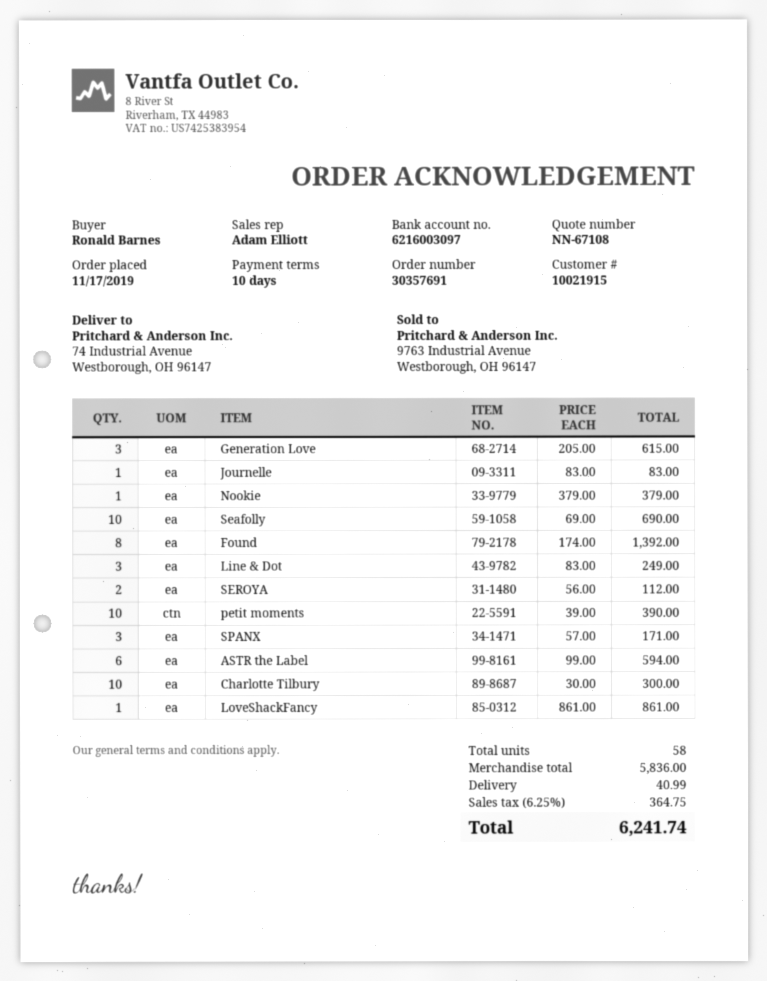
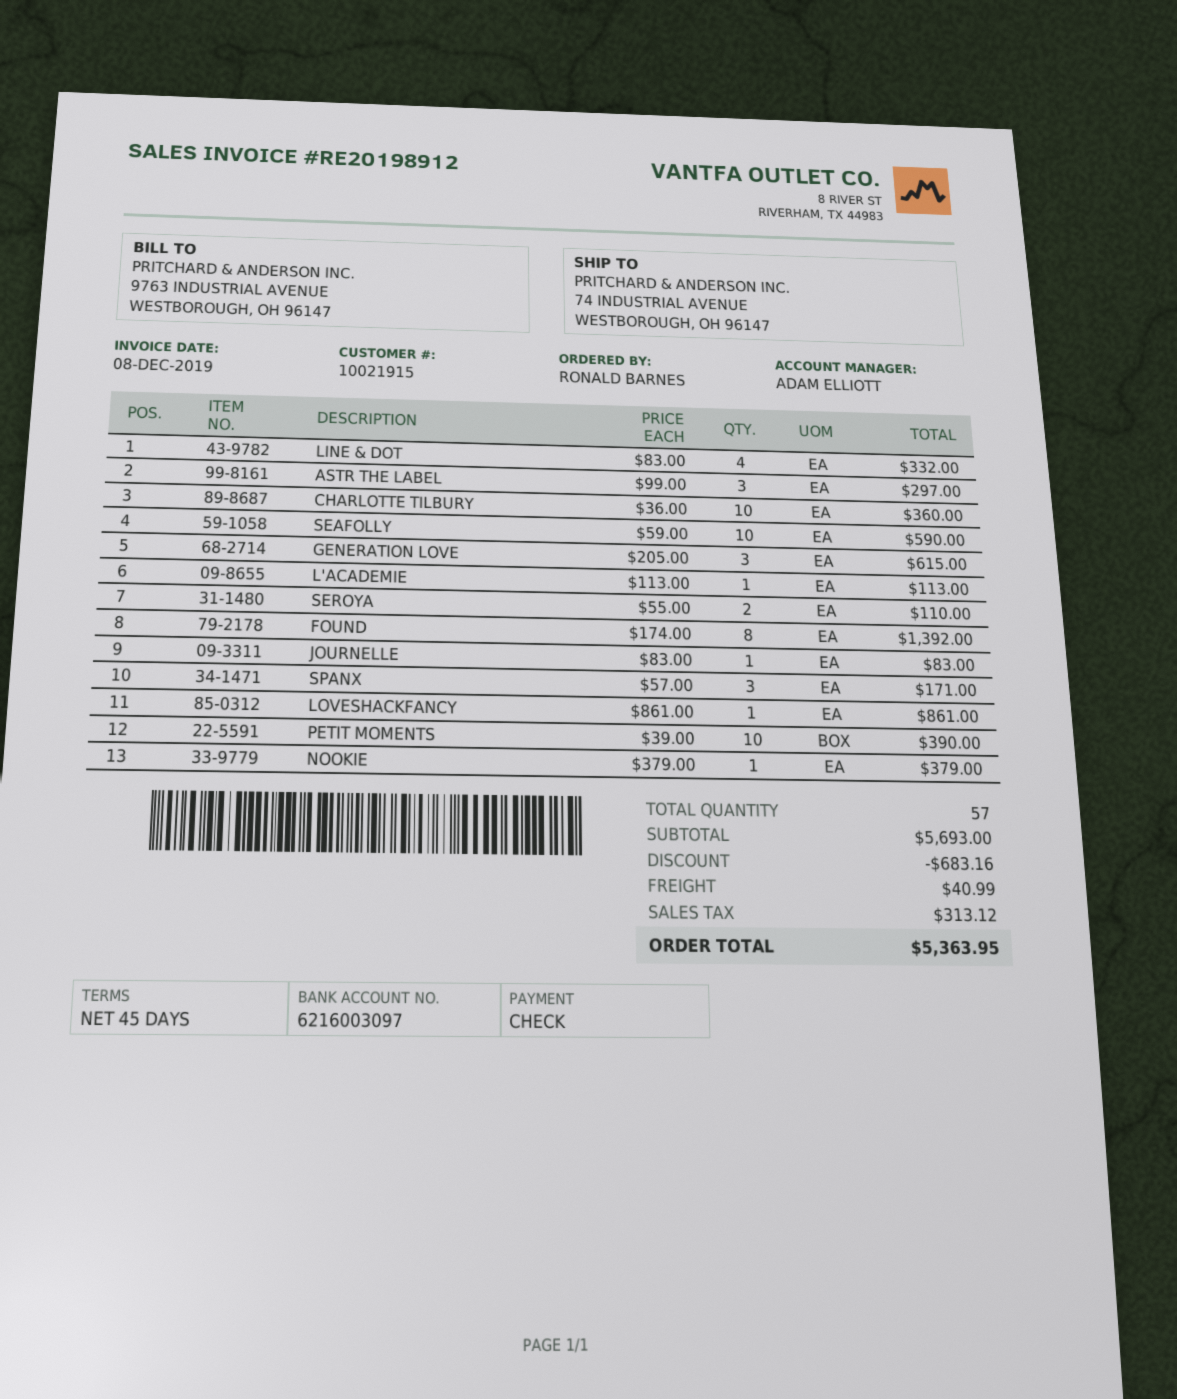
payment terms: 10 days -> 45 days
Seafolly: 10 x 69.00 = 690.00 -> 10 x 59.00 = 590.00
Line & Dot: 3 x 83.00 = 249.00 -> 4 x 83.00 = 332.00
SEROYA: 2 x 56.00 = 112.00 -> 2 x 55.00 = 110.00
ASTR the Label: 6 x 99.00 = 594.00 -> 3 x 99.00 = 297.00
Charlotte Tilbury: 10 x 30.00 = 300.00 -> 10 x 36.00 = 360.00
L'ACADEMIE: none -> 1 x 113.00 = 113.00
total quantity: 58 -> 57
subtotal: 5836.00 -> 5693.00
discount: none -> 683.16
tax: 364.75 -> 313.12
total: 6241.74 -> 5363.95

